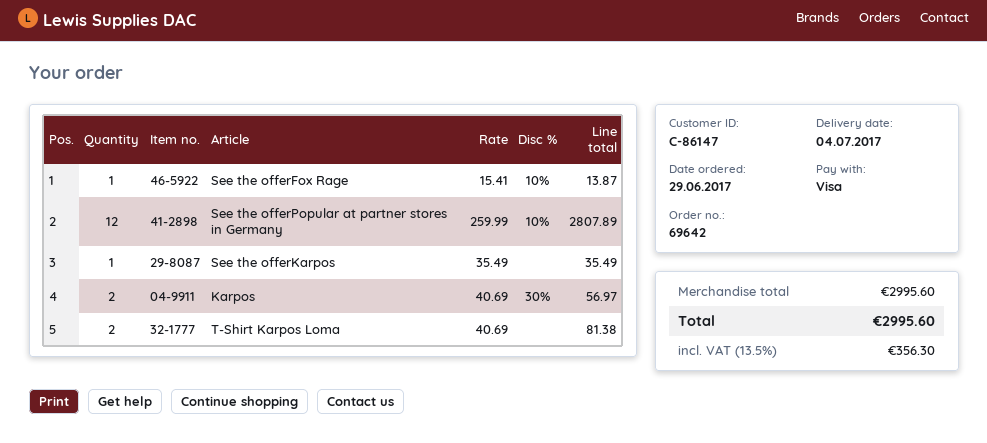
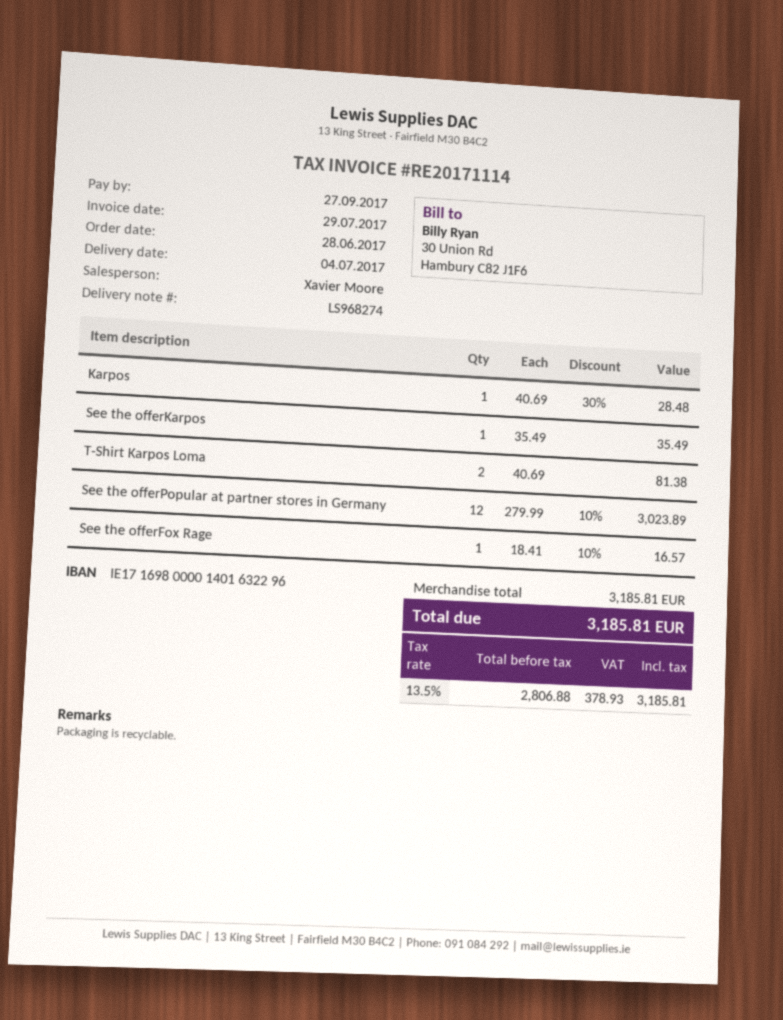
order date: 2017-06-29 -> 2017-06-28
See the offerFox Rage: 1 x 15.41 - 10% = 13.87 -> 1 x 18.41 - 10% = 16.57
See the offerPopular at partner stores in Germany: 12 x 259.99 - 10% = 2807.89 -> 12 x 279.99 - 10% = 3023.89
Karpos: 2 x 40.69 - 30% = 56.97 -> 1 x 40.69 - 30% = 28.48
subtotal: 2995.60 -> 3185.81
tax: 13.5% = 356.30 -> 13.5% = 378.93
total: 2995.60 -> 3185.81

